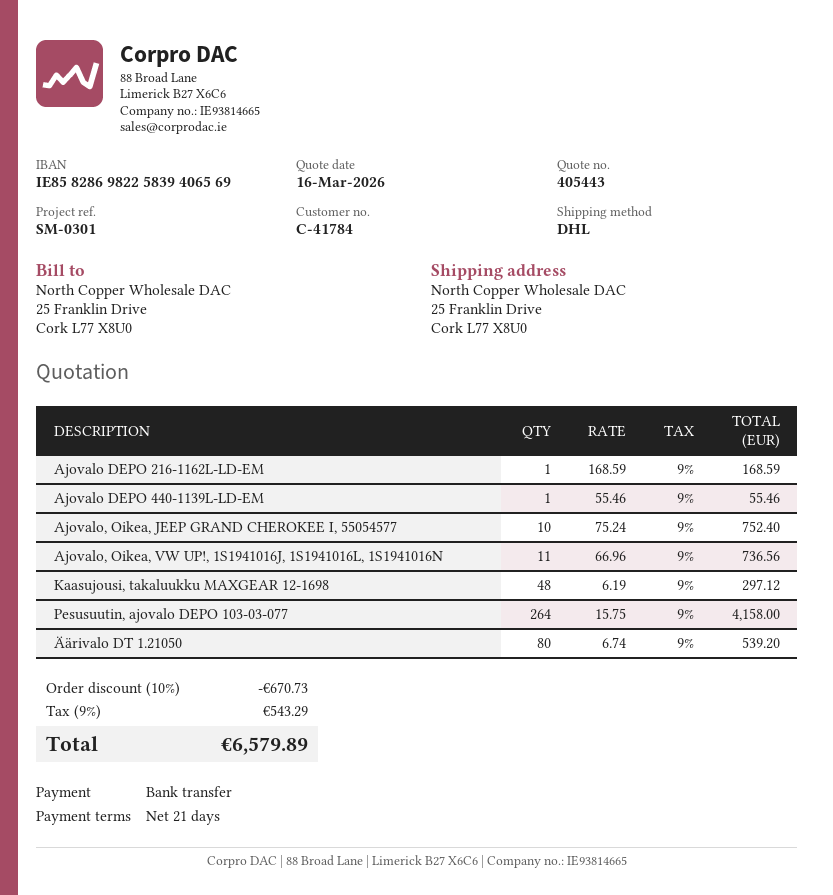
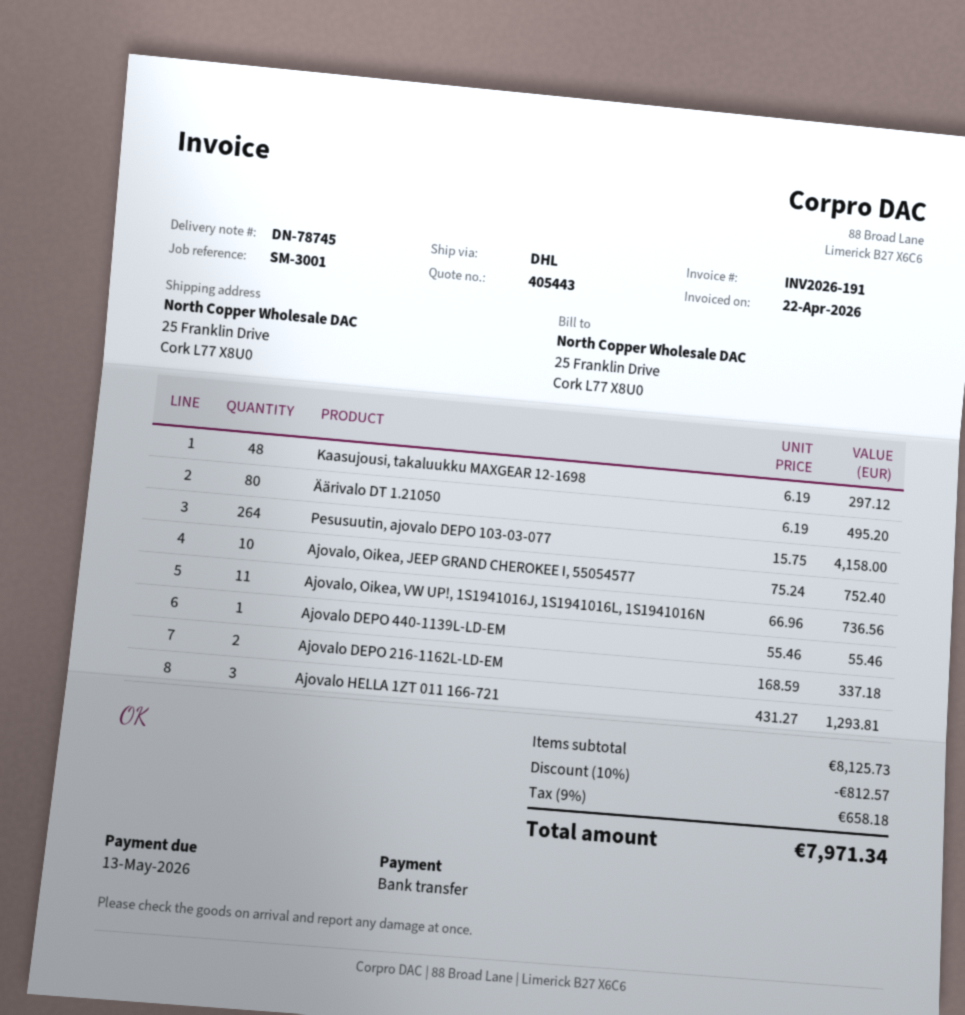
reference: SM-0301 -> SM-3001
Ajovalo DEPO 216-1162L-LD-EM: 1 x 168.59 = 168.59 -> 2 x 168.59 = 337.18
Äärivalo DT 1.21050: 80 x 6.74 = 539.20 -> 80 x 6.19 = 495.20
Ajovalo HELLA 1ZT 011 166-721: none -> 3 x 431.27 = 1293.81
discount: 10% = 670.73 -> 10% = 812.57
tax: 9% = 543.29 -> 9% = 658.18
total: 6579.89 -> 7971.34

